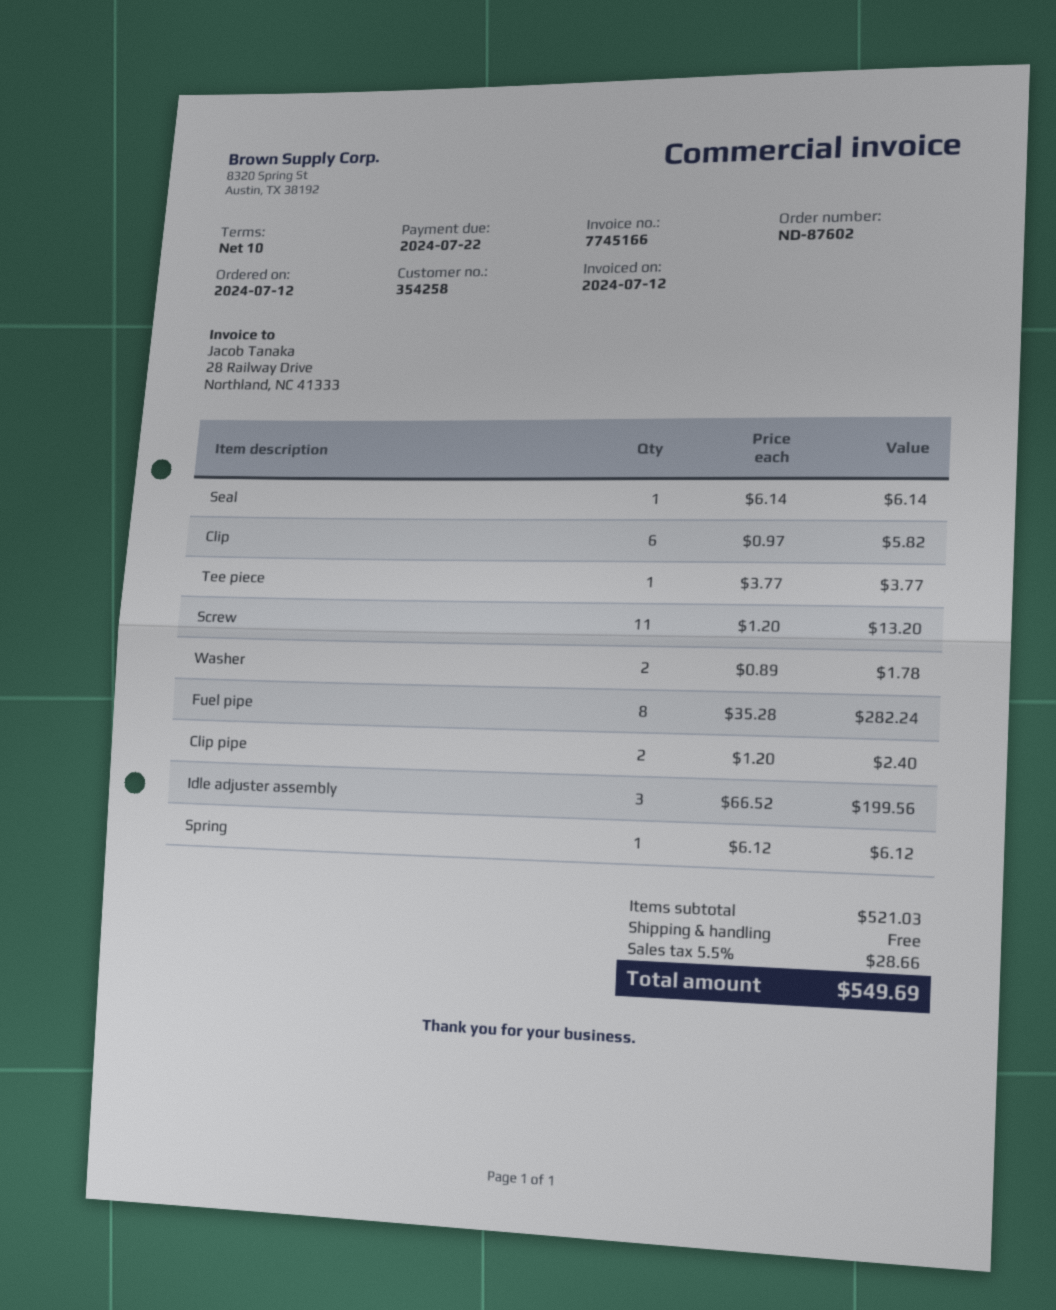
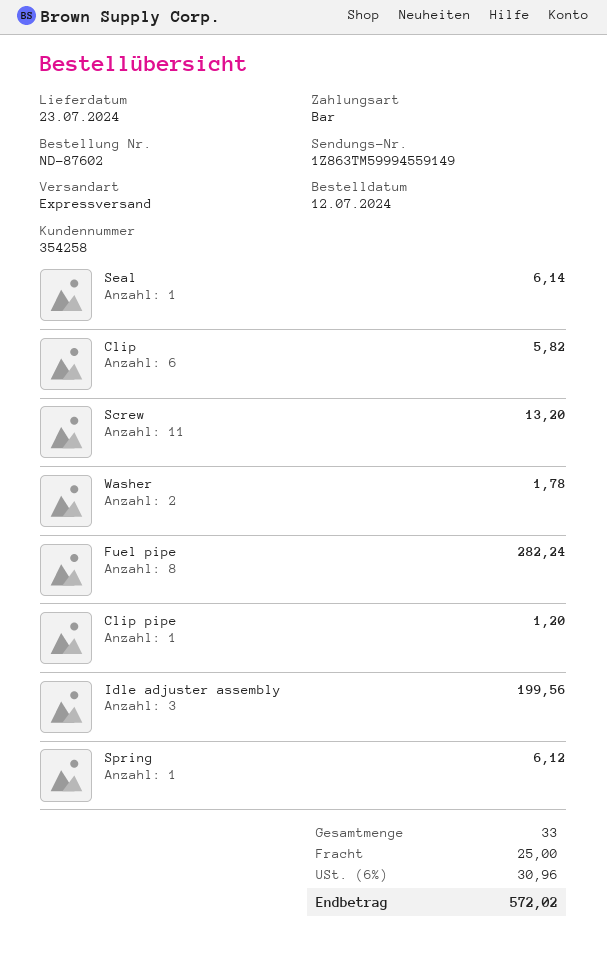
Tee piece: 1 for 3.77 -> none
Clip pipe: 2 for 2.40 -> 1 for 1.20
shipping: 0.00 -> 25.00
tax: 5.5% = 28.66 -> 6% = 30.96
total: 549.69 -> 572.02

